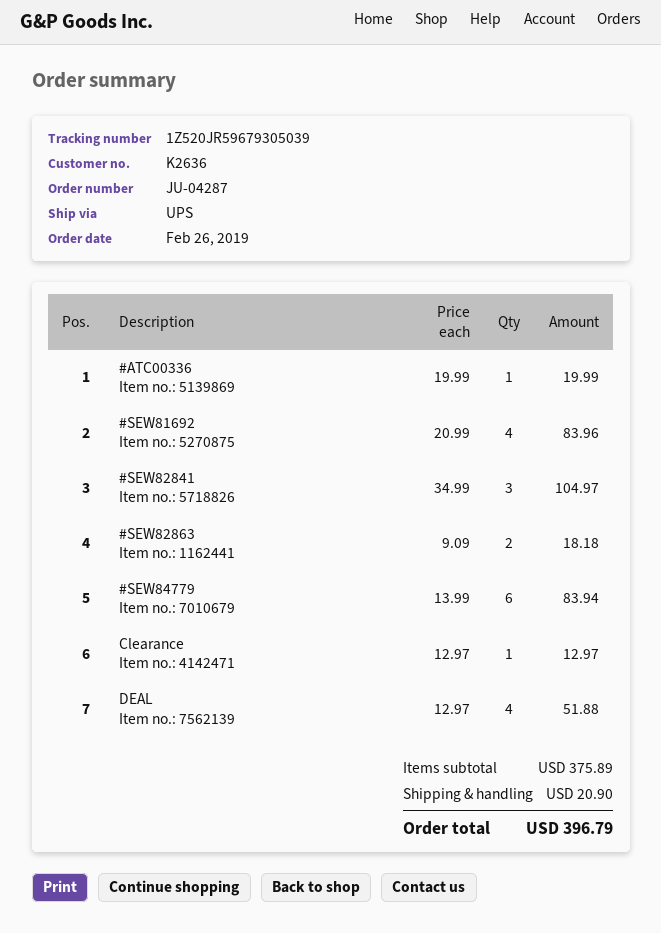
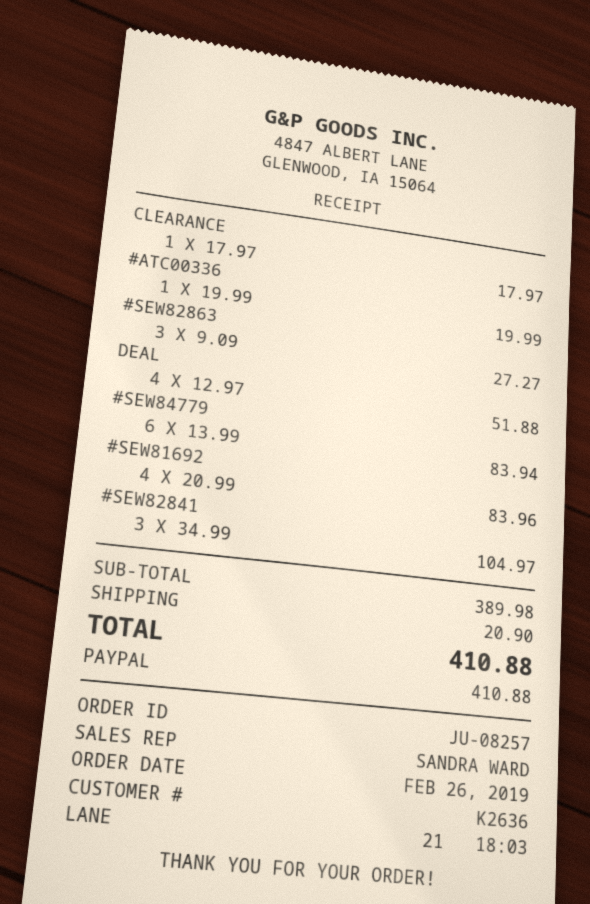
order number: JU-04287 -> JU-08257
#SEW82863: 2 x 9.09 = 18.18 -> 3 x 9.09 = 27.27
Clearance: 1 x 12.97 = 12.97 -> 1 x 17.97 = 17.97
subtotal: 375.89 -> 389.98
total: 396.79 -> 410.88

